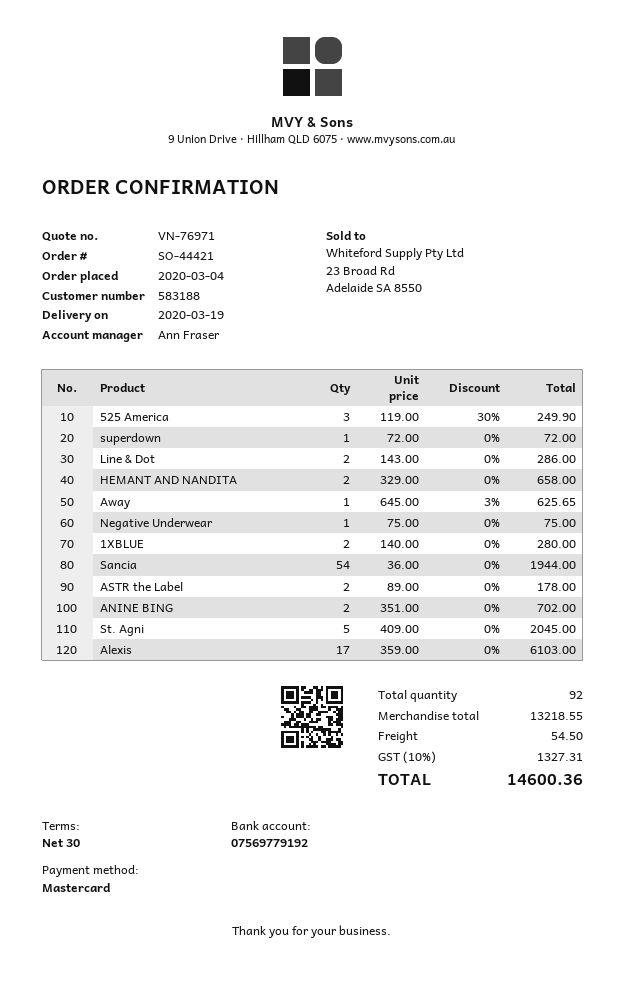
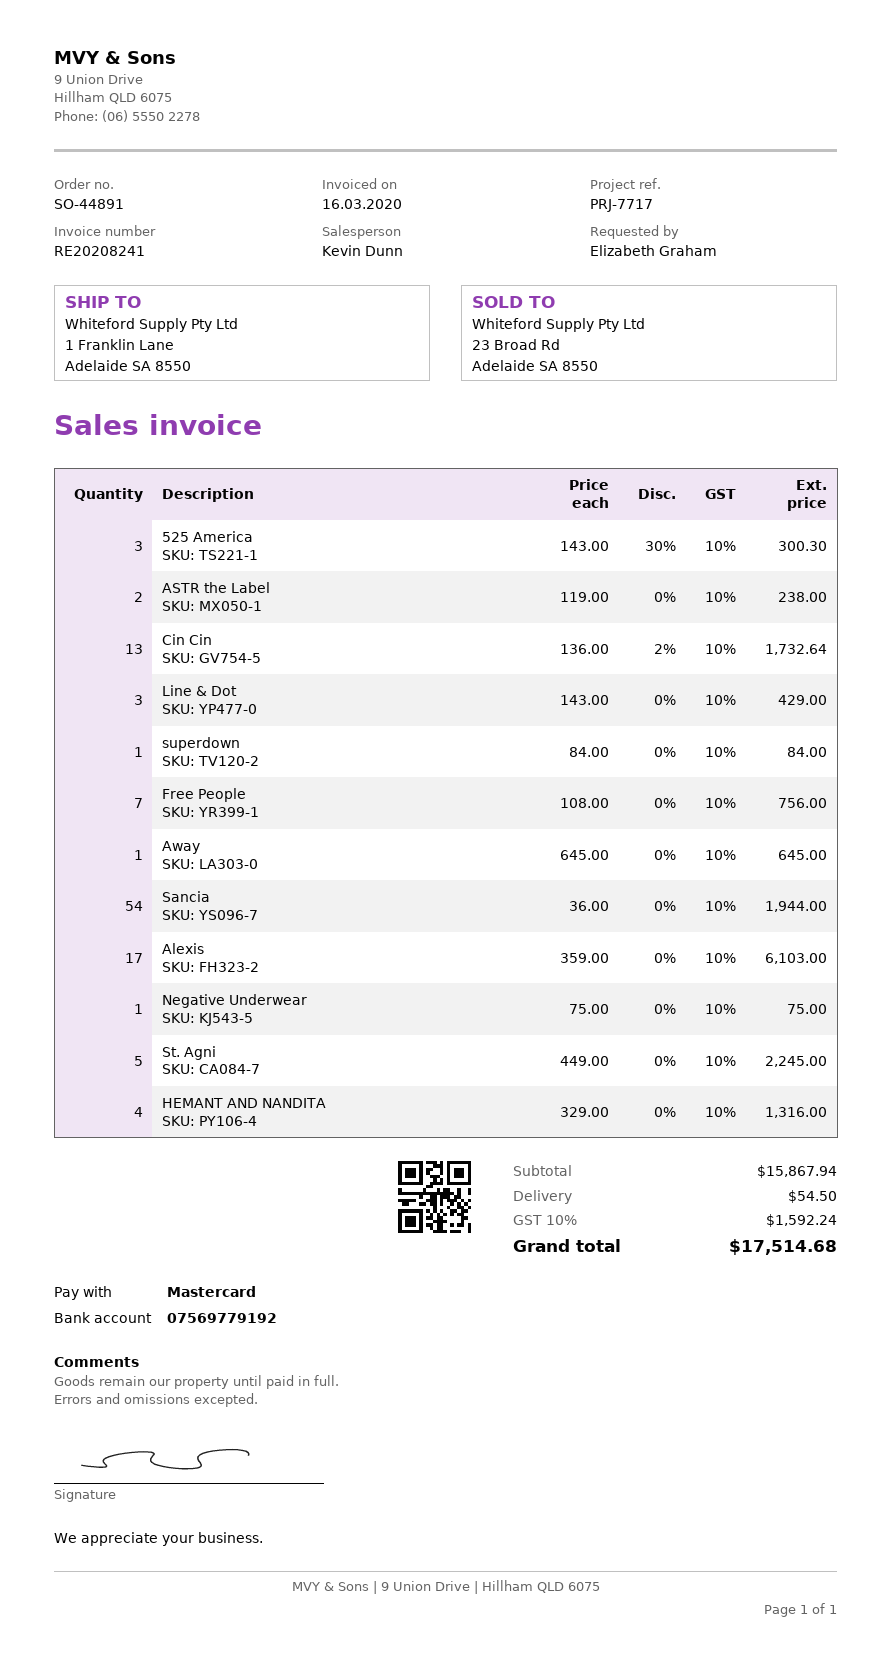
order number: SO-44421 -> SO-44891
sales rep: Ann Fraser -> Kevin Dunn
525 America: 3 x 119.00 - 30% = 249.90 -> 3 x 143.00 - 30% = 300.30
superdown: 1 x 72.00 = 72.00 -> 1 x 84.00 = 84.00
Line & Dot: 2 x 143.00 = 286.00 -> 3 x 143.00 = 429.00
HEMANT AND NANDITA: 2 x 329.00 = 658.00 -> 4 x 329.00 = 1316.00
Away: 1 x 645.00 - 3% = 625.65 -> 1 x 645.00 = 645.00
1XBLUE: 2 x 140.00 = 280.00 -> none
ASTR the Label: 2 x 89.00 = 178.00 -> 2 x 119.00 = 238.00
ANINE BING: 2 x 351.00 = 702.00 -> none
St. Agni: 5 x 409.00 = 2045.00 -> 5 x 449.00 = 2245.00
Cin Cin: none -> 13 x 136.00 - 2% = 1732.64
Free People: none -> 7 x 108.00 = 756.00
subtotal: 13218.55 -> 15867.94
tax: 10% = 1327.31 -> 10% = 1592.24
total: 14600.36 -> 17514.68

